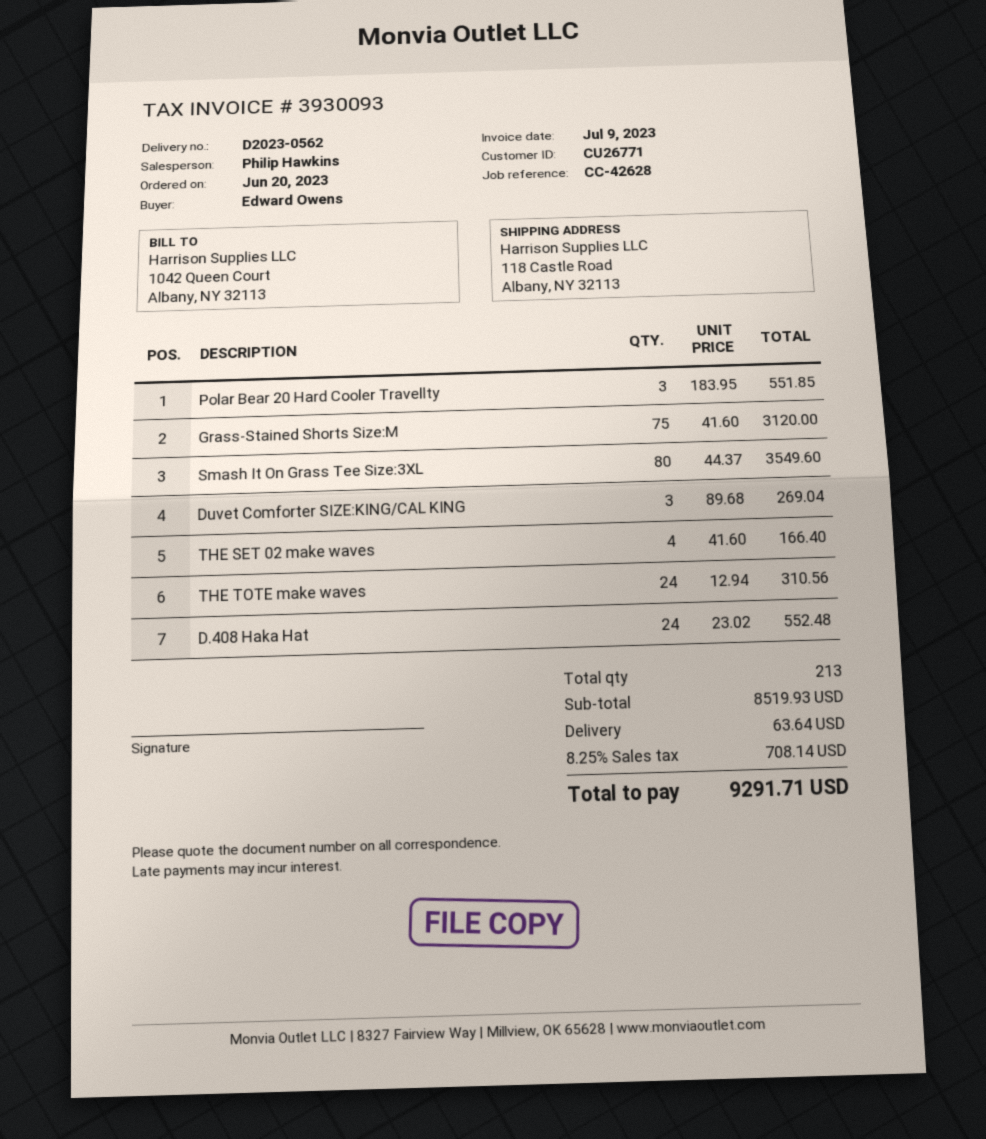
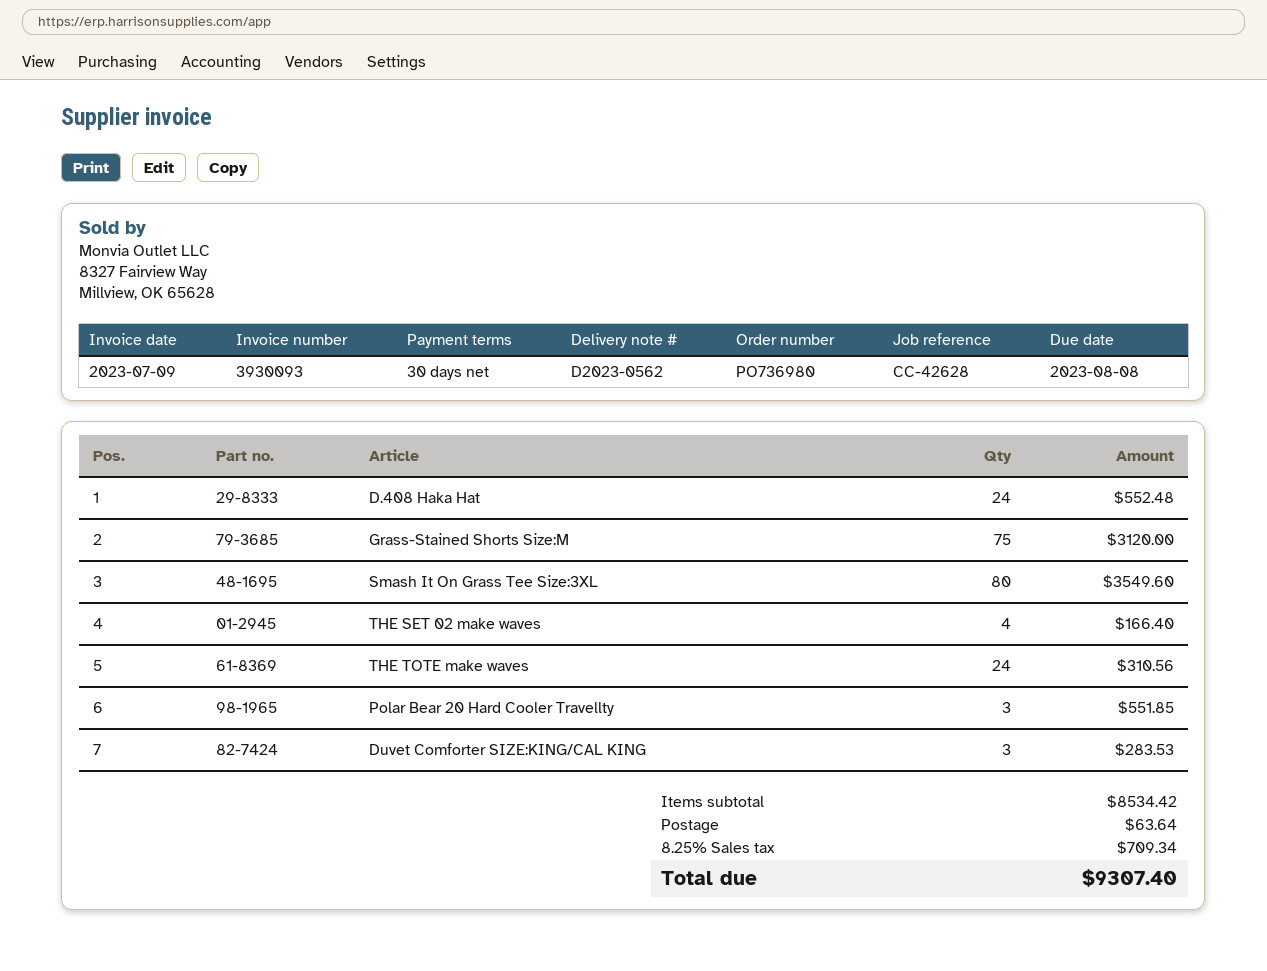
Duvet Comforter SIZE:KING/CAL KING: 3 for 269.04 -> 3 for 283.53
subtotal: 8519.93 -> 8534.42
tax: 8.25% = 708.14 -> 8.25% = 709.34
total: 9291.71 -> 9307.40

